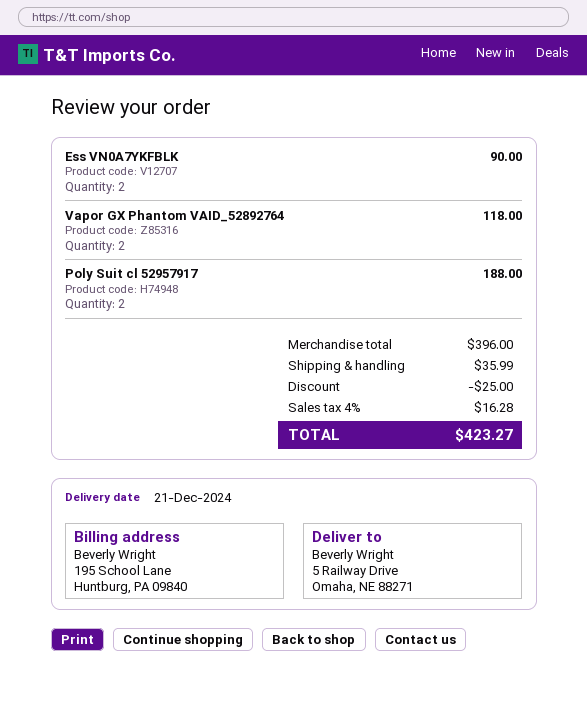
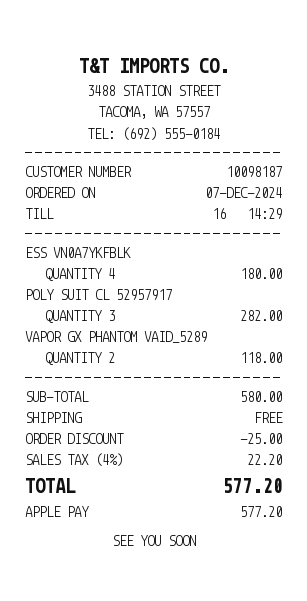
Ess VN0A7YKFBLK: 2 for 90.00 -> 4 for 180.00
Poly Suit cl 52957917: 2 for 188.00 -> 3 for 282.00
subtotal: 396.00 -> 580.00
shipping: 35.99 -> 0.00
tax: 4% = 16.28 -> 4% = 22.20
total: 423.27 -> 577.20

